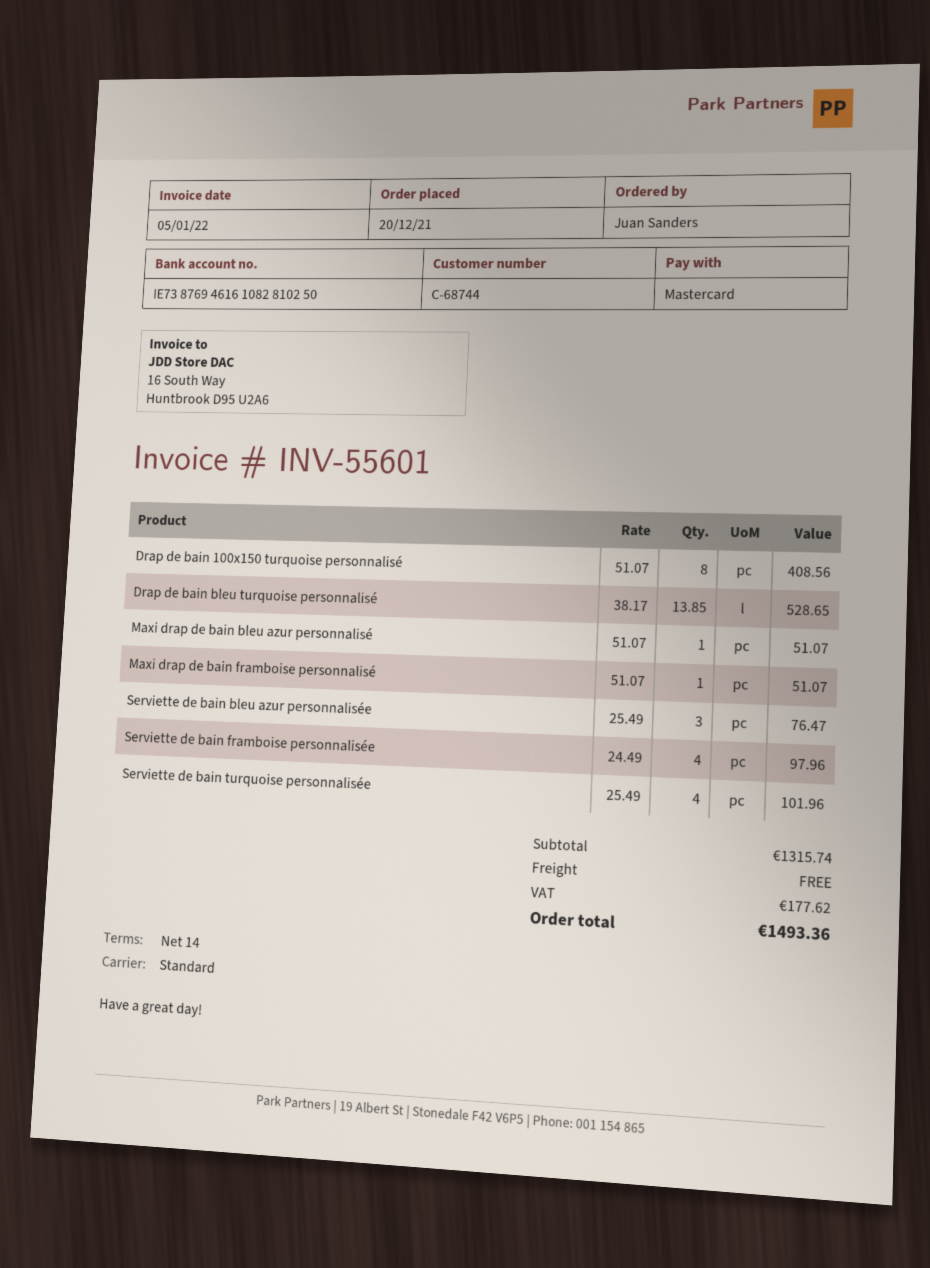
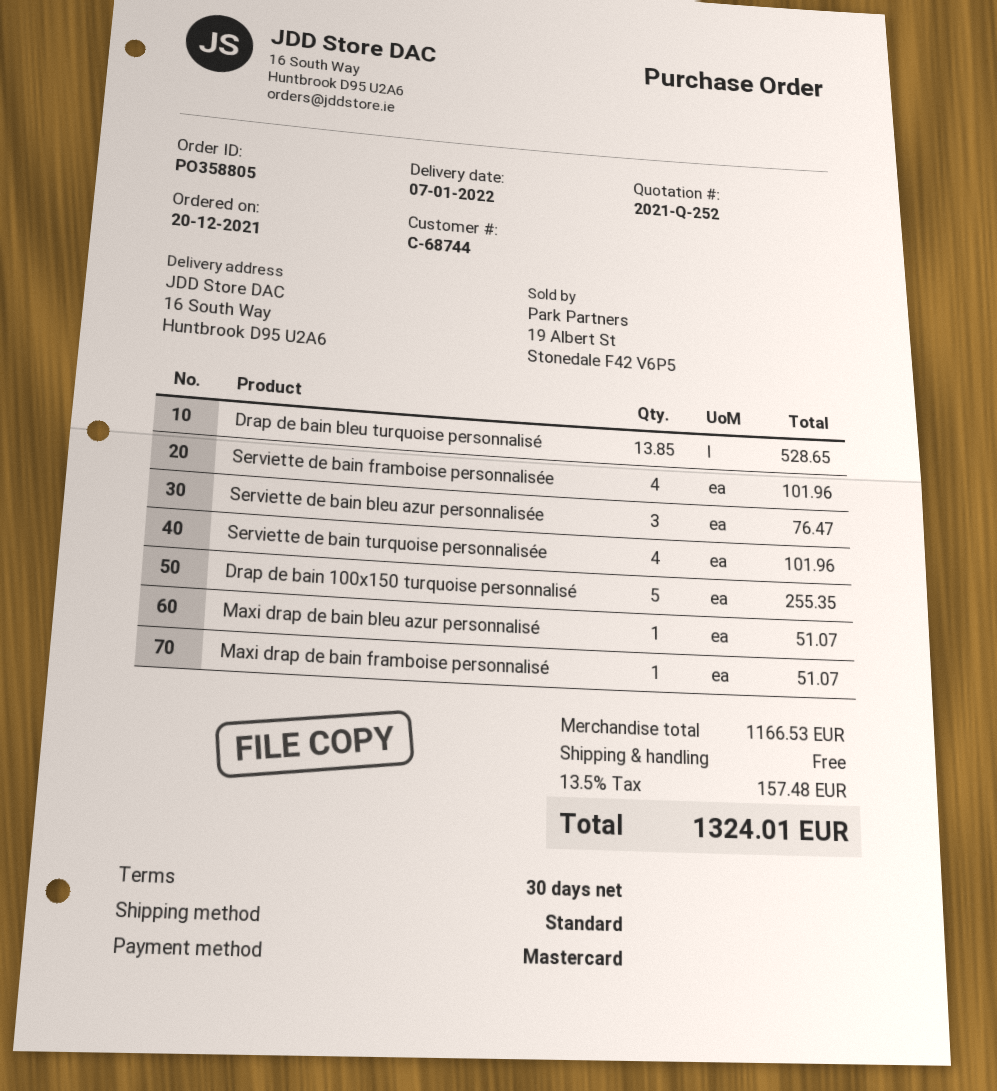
payment terms: 14 days -> 30 days
Drap de bain 100x150 turquoise personnalisé: 8 for 408.56 -> 5 for 255.35
Serviette de bain framboise personnalisée: 4 for 97.96 -> 4 for 101.96
subtotal: 1315.74 -> 1166.53
tax: 177.62 -> 157.48
total: 1493.36 -> 1324.01

